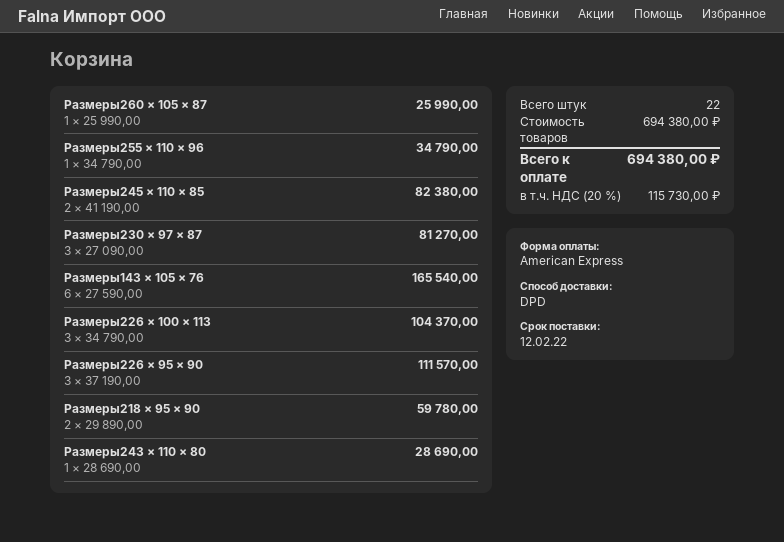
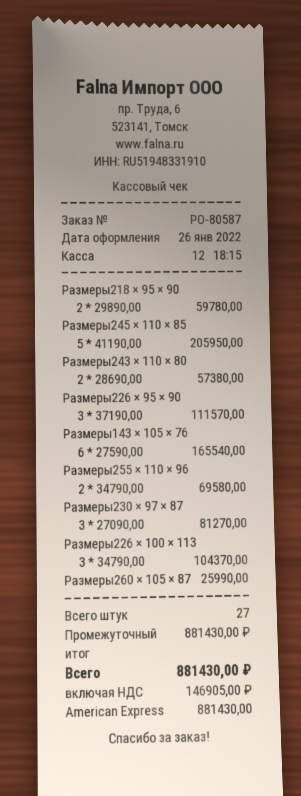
Размеры255 × 110 × 96: 1 x 34790.00 = 34790.00 -> 2 x 34790.00 = 69580.00
Размеры245 × 110 × 85: 2 x 41190.00 = 82380.00 -> 5 x 41190.00 = 205950.00
Размеры243 × 110 × 80: 1 x 28690.00 = 28690.00 -> 2 x 28690.00 = 57380.00
total quantity: 22 -> 27
subtotal: 694380.00 -> 881430.00
tax: 115730.00 -> 146905.00
total: 694380.00 -> 881430.00

